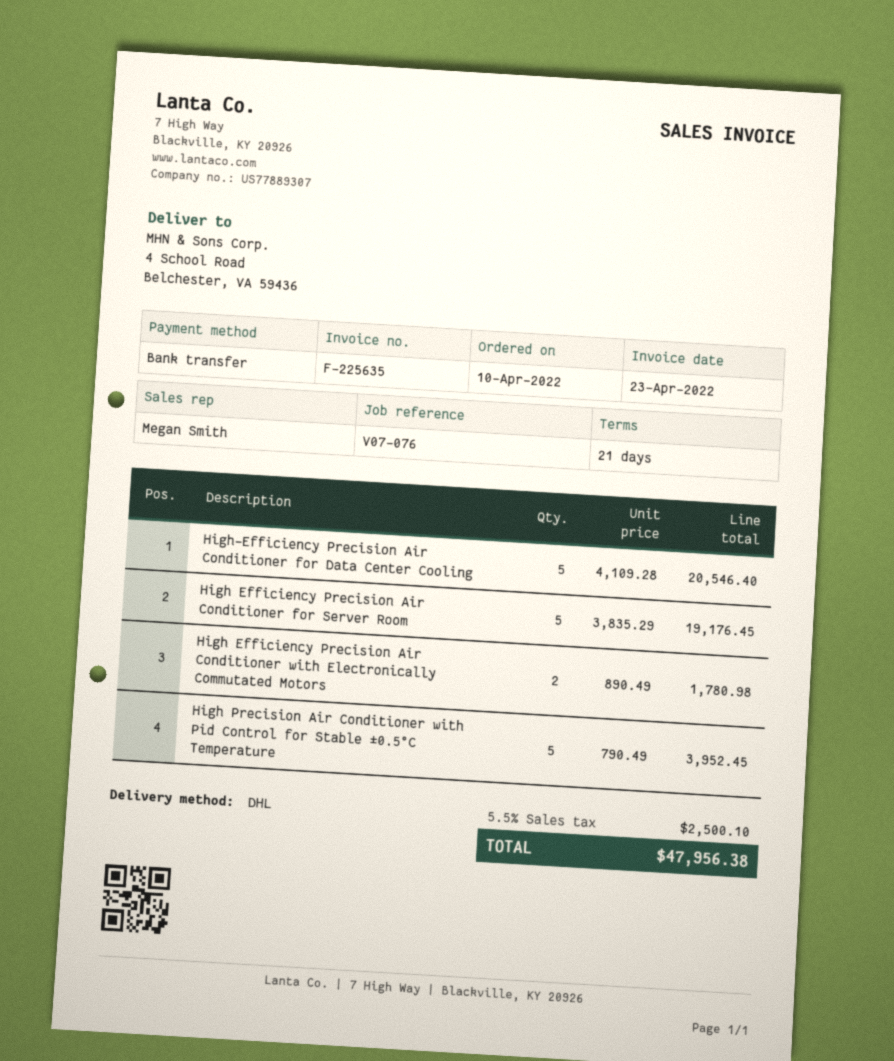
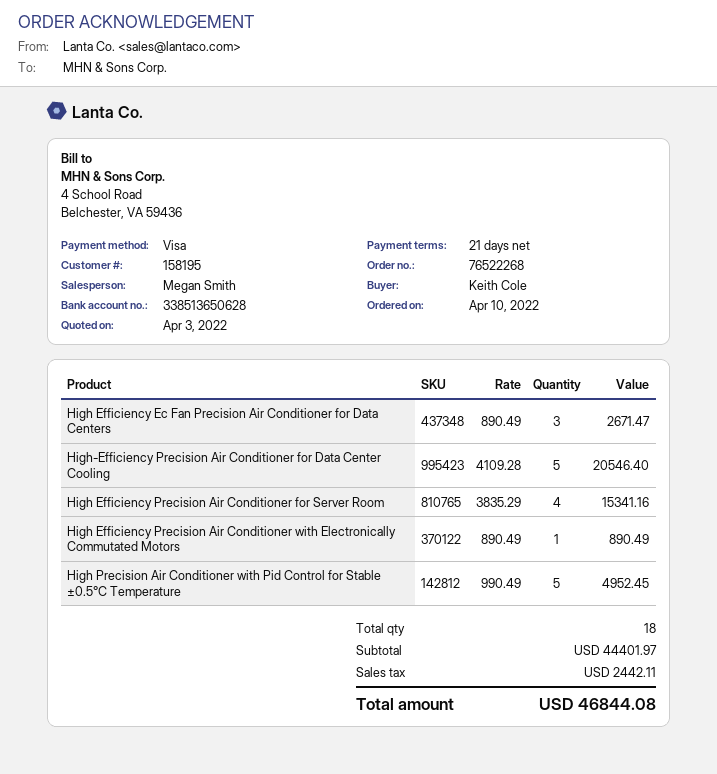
payment method: bank transfer -> Visa
High Efficiency Precision Air Conditioner for Server Room: 5 x 3835.29 = 19176.45 -> 4 x 3835.29 = 15341.16
High Efficiency Precision Air Conditioner with Electronically Commutated Motors: 2 x 890.49 = 1780.98 -> 1 x 890.49 = 890.49
High Precision Air Conditioner with Pid Control for Stable ±0.5°C Temperature: 5 x 790.49 = 3952.45 -> 5 x 990.49 = 4952.45
High Efficiency Ec Fan Precision Air Conditioner for Data Centers: none -> 3 x 890.49 = 2671.47
tax: 2500.10 -> 2442.11
total: 47956.38 -> 46844.08

